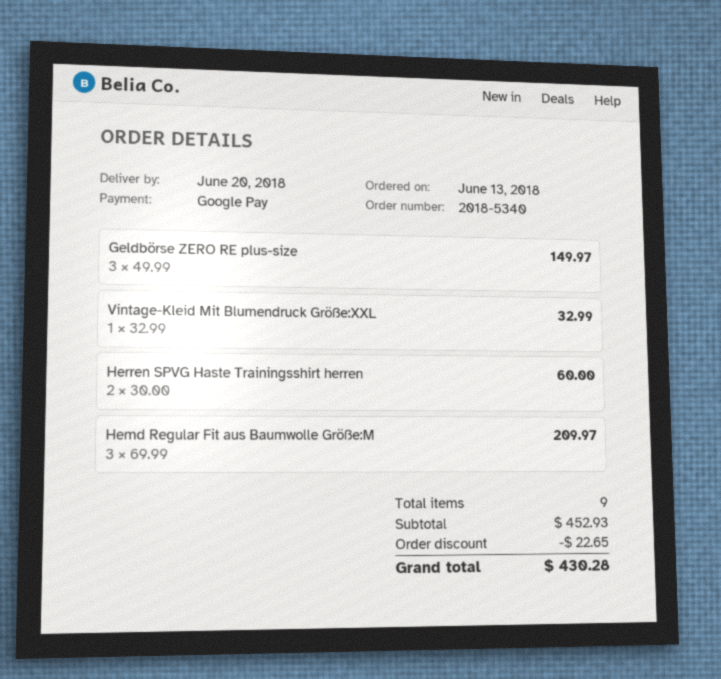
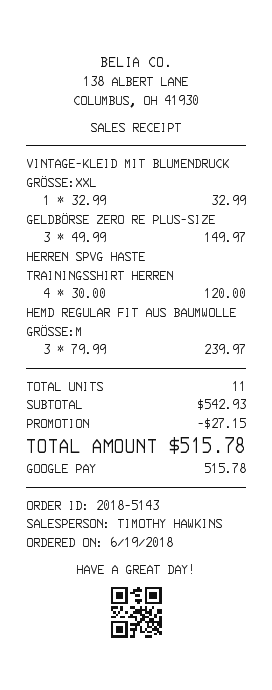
order number: 2018-5340 -> 2018-5143
order date: 2018-06-13 -> 2018-06-19
Herren SPVG Haste Trainingsshirt herren: 2 x 30.00 = 60.00 -> 4 x 30.00 = 120.00
Hemd Regular Fit aus Baumwolle Größe:M: 3 x 69.99 = 209.97 -> 3 x 79.99 = 239.97
total quantity: 9 -> 11
subtotal: 452.93 -> 542.93
discount: 22.65 -> 27.15
total: 430.28 -> 515.78

